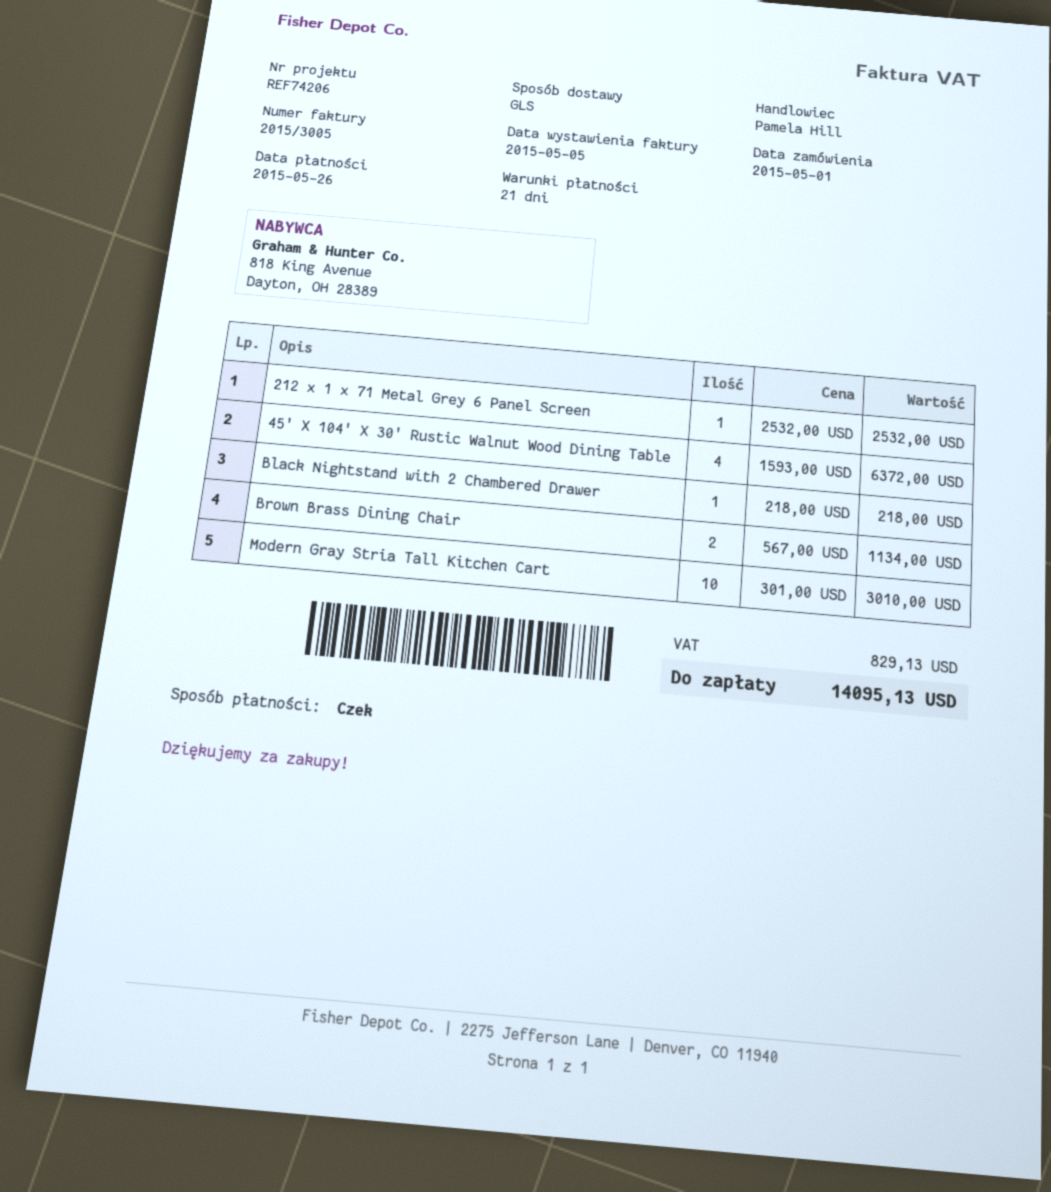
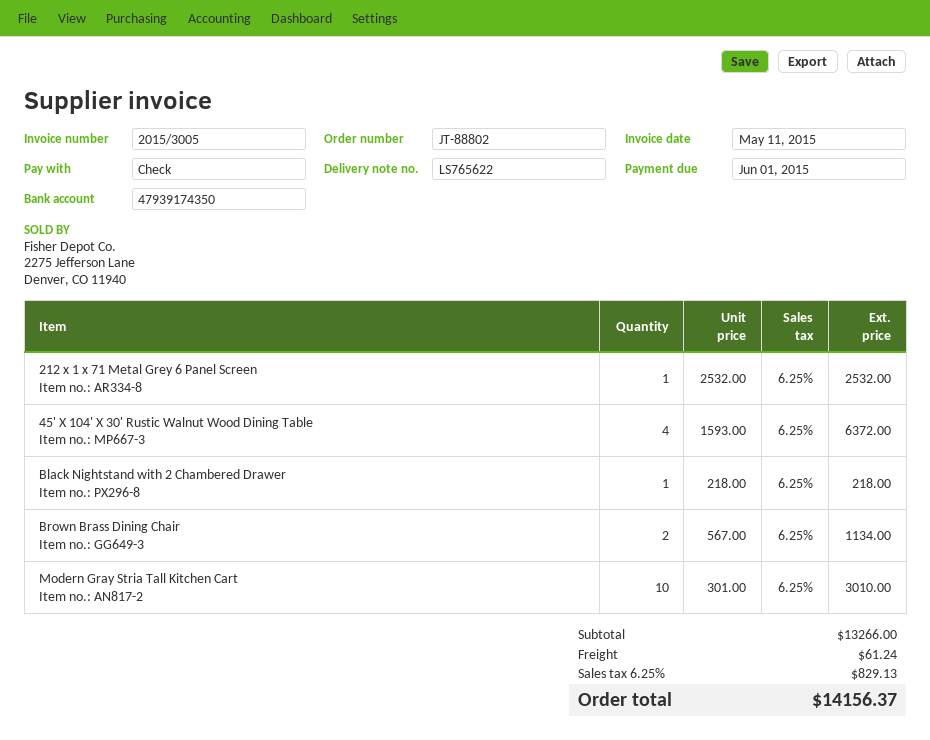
invoice date: 2015-05-05 -> 2015-05-11
due date: 2015-05-26 -> 2015-06-01
shipping: none -> 61.24
total: 14095.13 -> 14156.37

